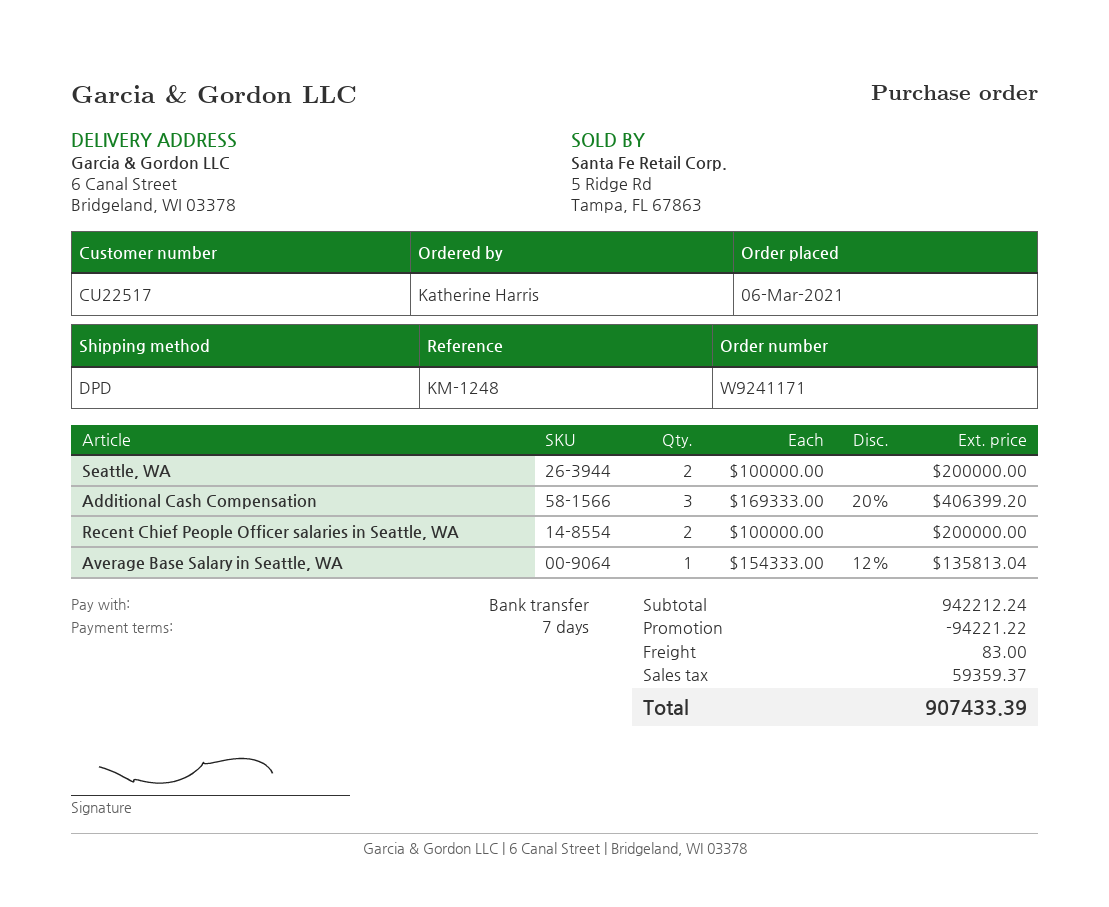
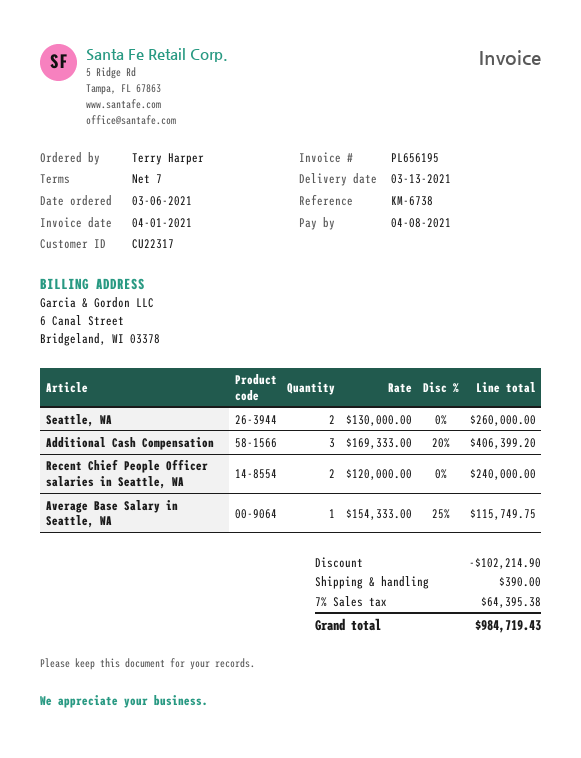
customer number: CU22517 -> CU22317
reference: KM-1248 -> KM-6738
ordered by: Katherine Harris -> Terry Harper
Seattle, WA: 2 x 100000.00 = 200000.00 -> 2 x 130000.00 = 260000.00
Recent Chief People Officer salaries in Seattle, WA: 2 x 100000.00 = 200000.00 -> 2 x 120000.00 = 240000.00
Average Base Salary in Seattle, WA: 1 x 154333.00 - 12% = 135813.04 -> 1 x 154333.00 - 25% = 115749.75
discount: 94221.22 -> 102214.90
shipping: 83.00 -> 390.00
tax: 59359.37 -> 64395.38
total: 907433.39 -> 984719.43

